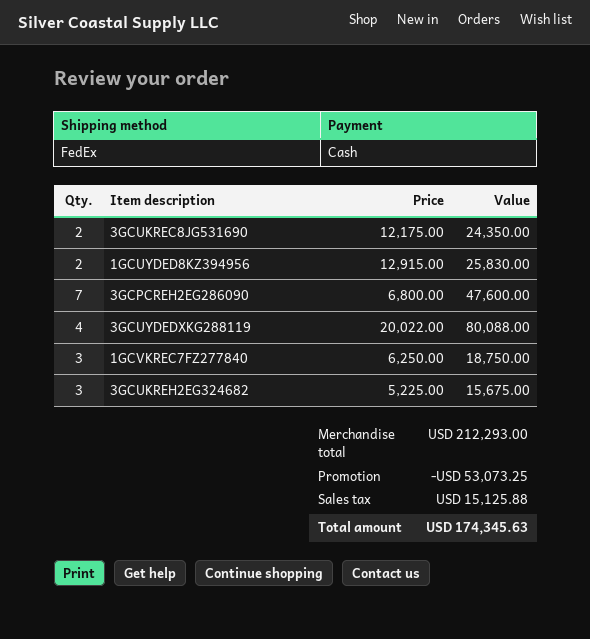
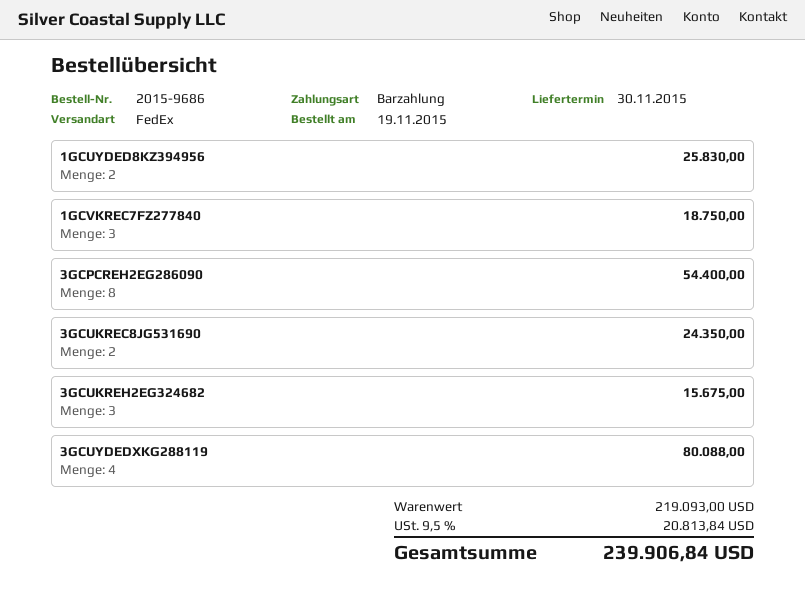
3GCPCREH2EG286090: 7 for 47600.00 -> 8 for 54400.00
subtotal: 212293.00 -> 219093.00
discount: 53073.25 -> none
tax: 15125.88 -> 20813.84
total: 174345.63 -> 239906.84

